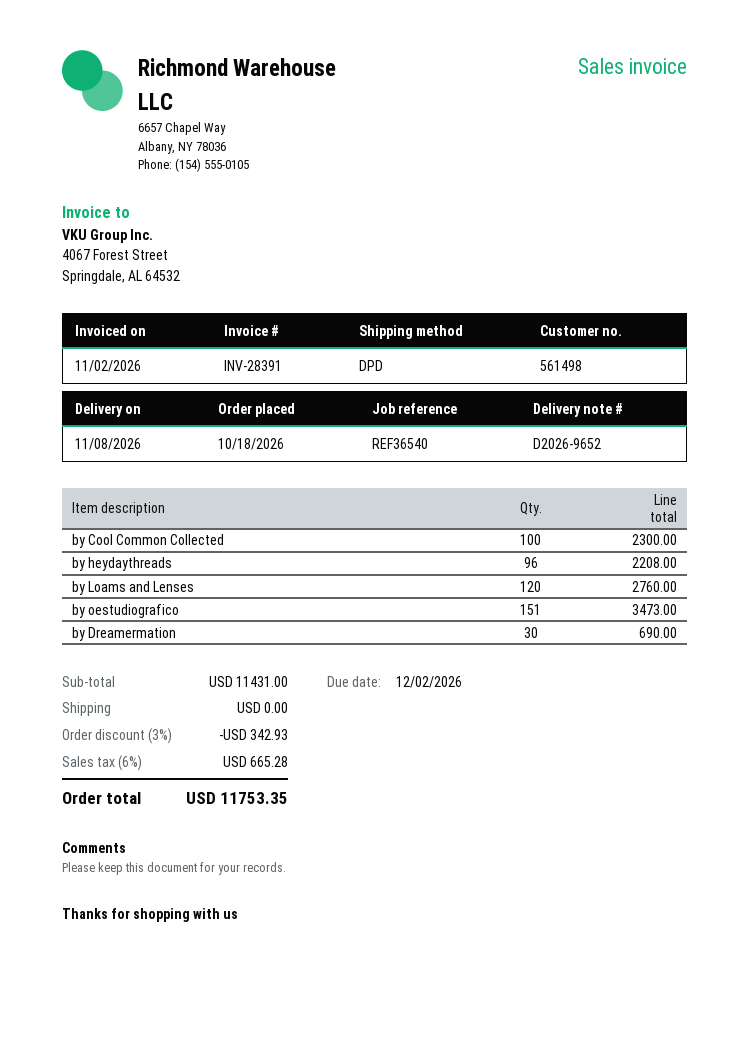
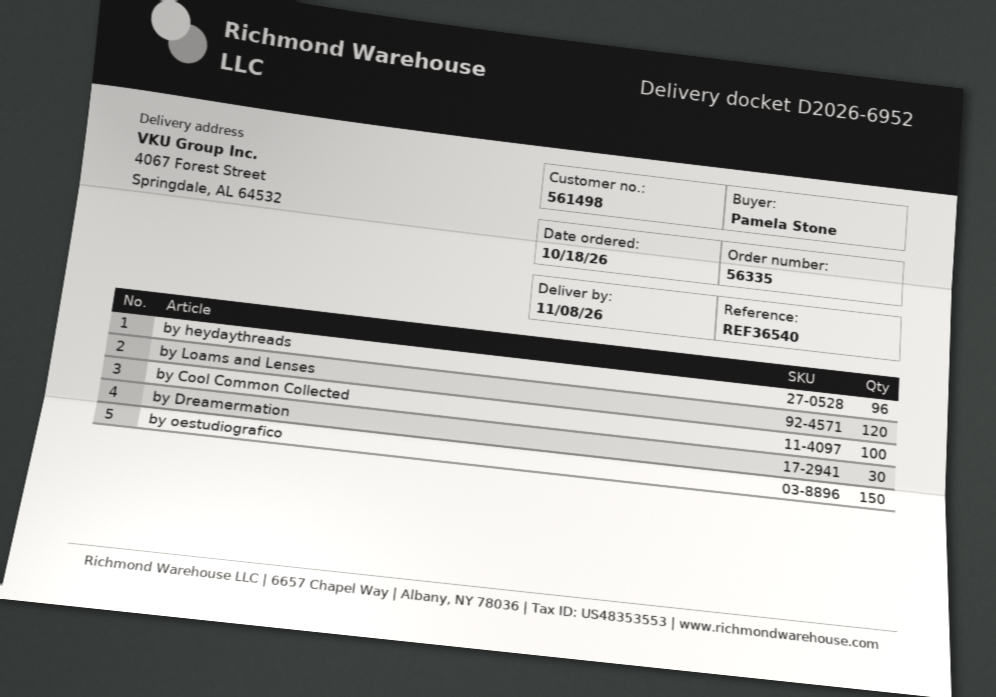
delivery note number: D2026-9652 -> D2026-6952
by oestudiografico: 151 -> 150

